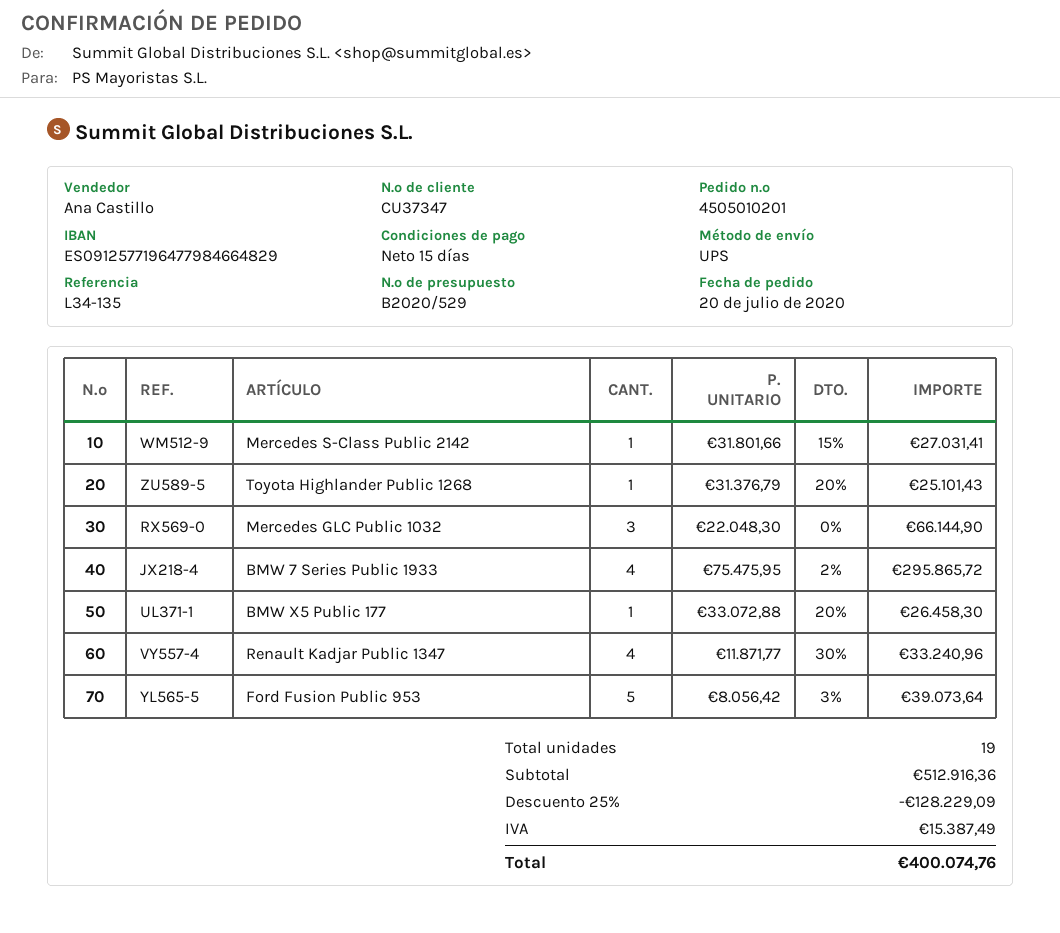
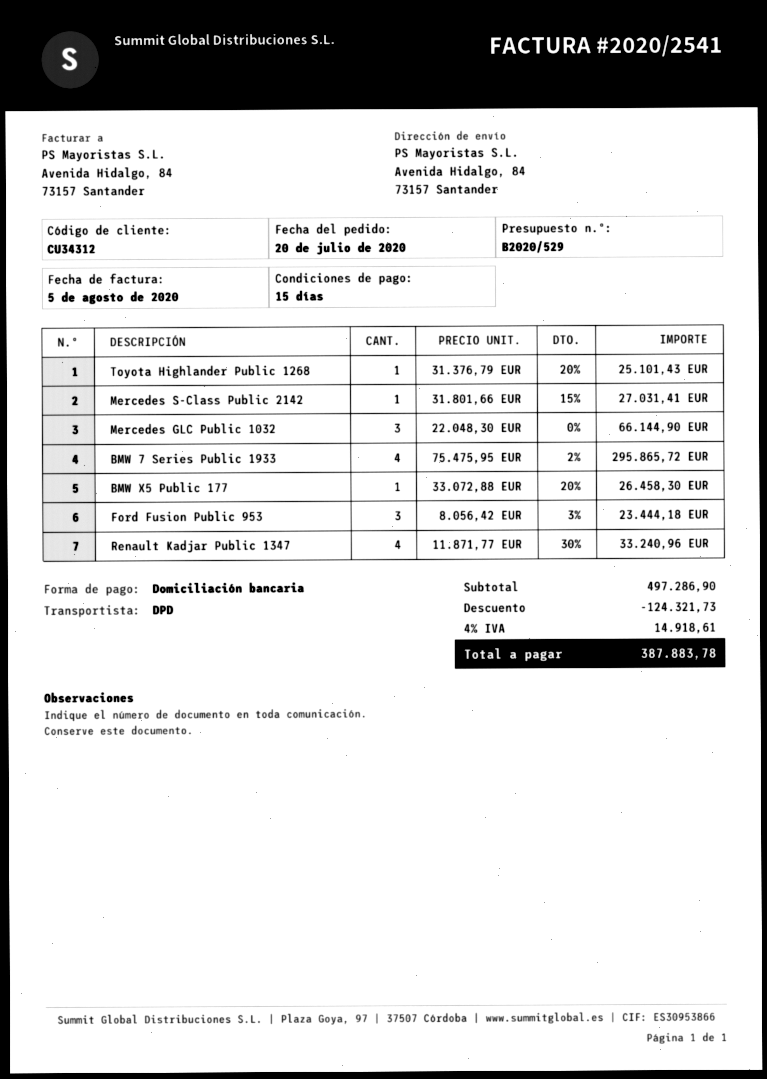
customer number: CU37347 -> CU34312
shipping method: UPS -> DPD
Ford Fusion Public 953: 5 x 8056.42 - 3% = 39073.64 -> 3 x 8056.42 - 3% = 23444.18
subtotal: 512916.36 -> 497286.90
discount: 128229.09 -> 124321.73
tax: 15387.49 -> 14918.61
total: 400074.76 -> 387883.78

